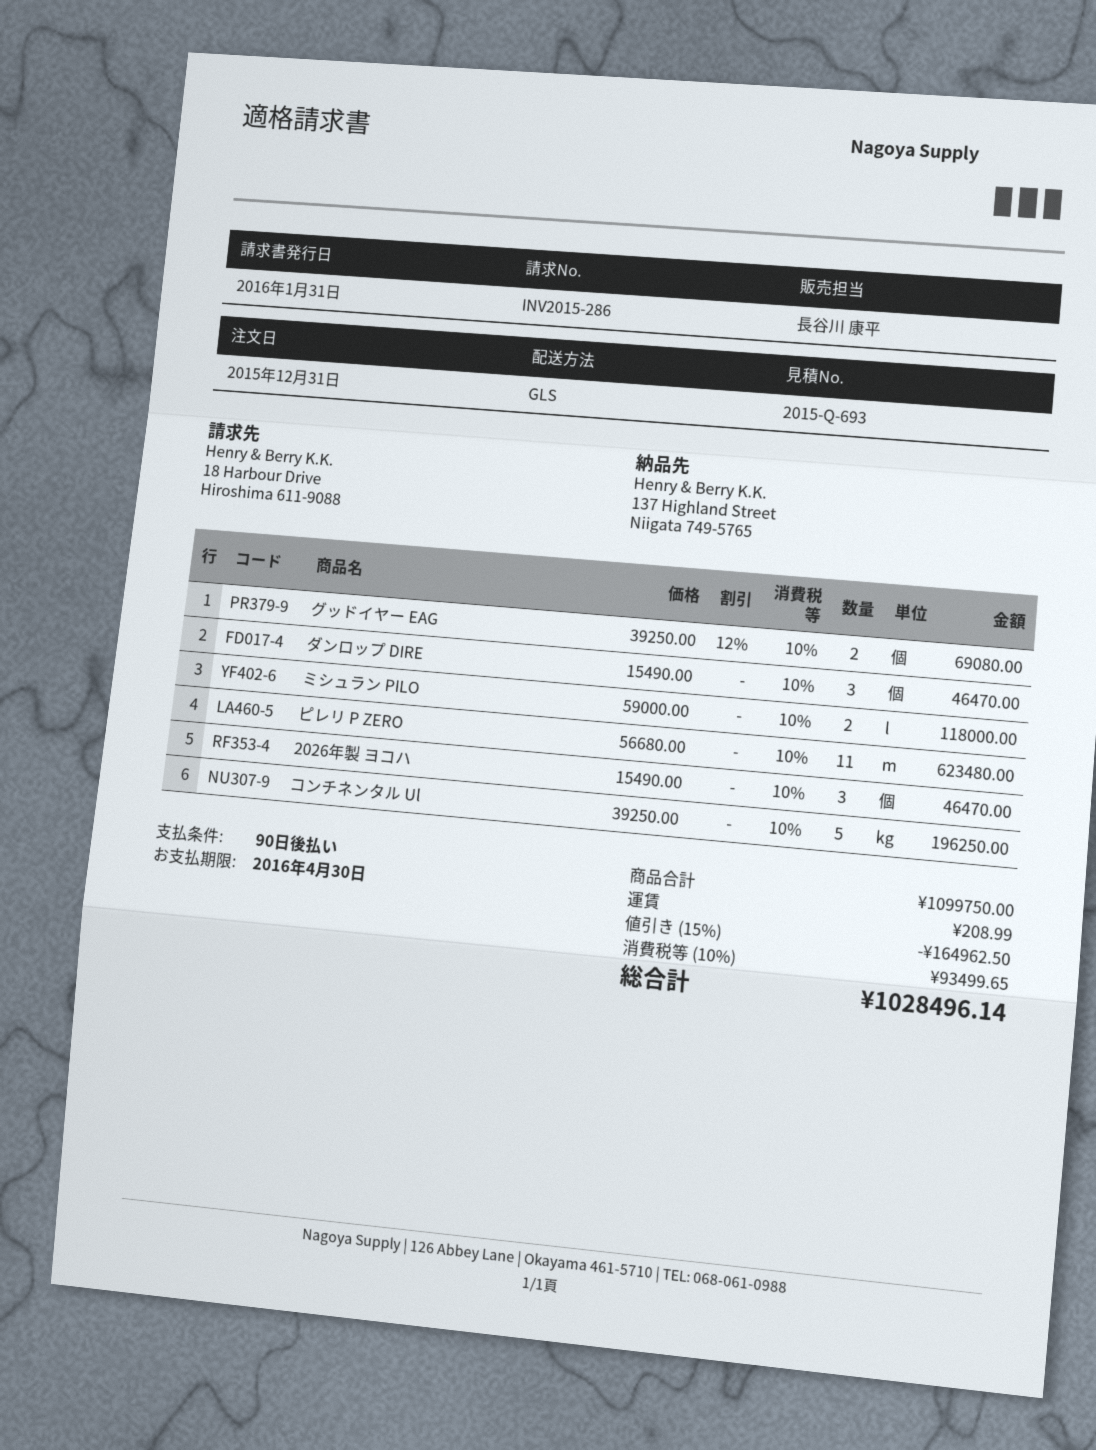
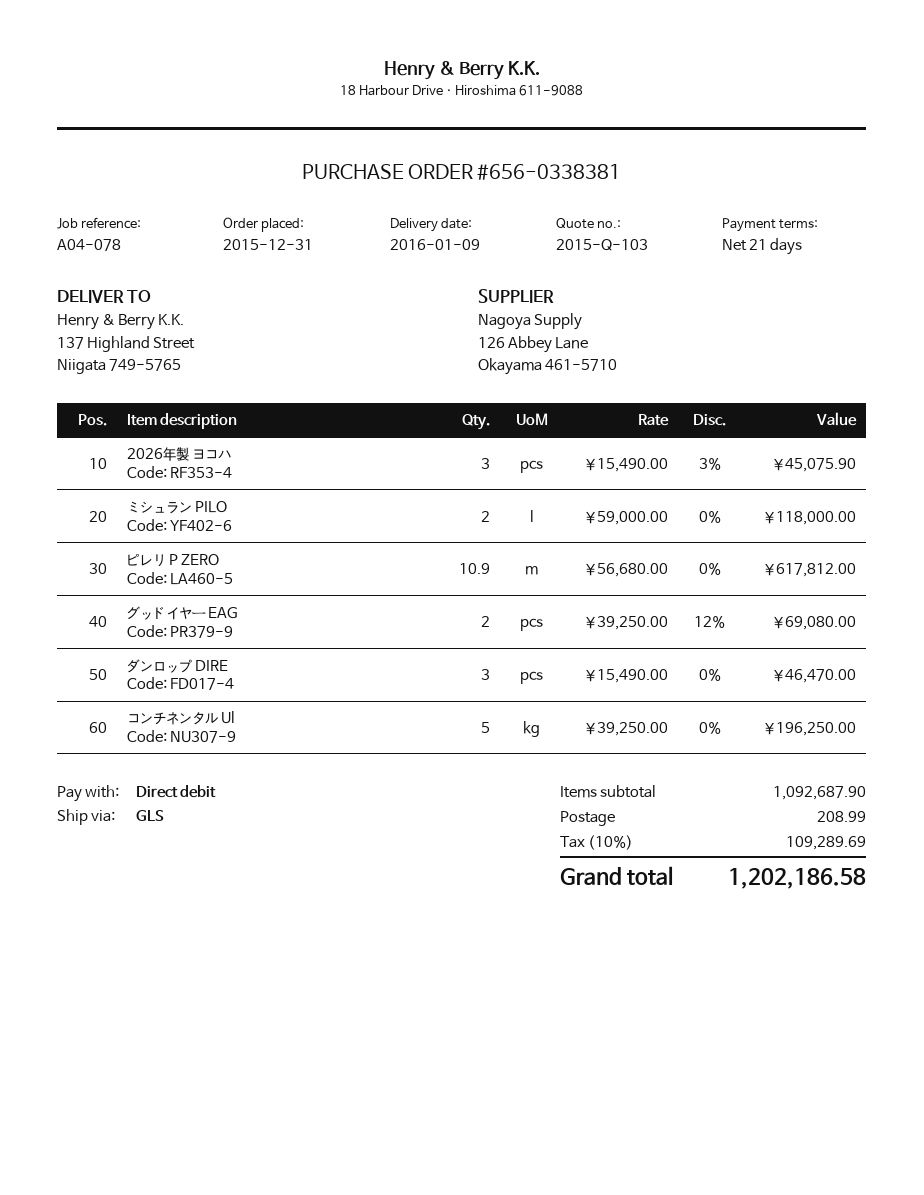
quote number: 2015-Q-693 -> 2015-Q-103
payment terms: 90 days -> 21 days
ピレリ P ZERO: 11 x 56680.00 = 623480.00 -> 10.9 x 56680.00 = 617812.00
2026年製 ヨコハ: 3 x 15490.00 = 46470.00 -> 3 x 15490.00 - 3% = 45075.90
subtotal: 1099750.00 -> 1092687.90
discount: 15% = 164962.50 -> none
tax: 10% = 93499.65 -> 10% = 109289.69
total: 1028496.14 -> 1202186.58

